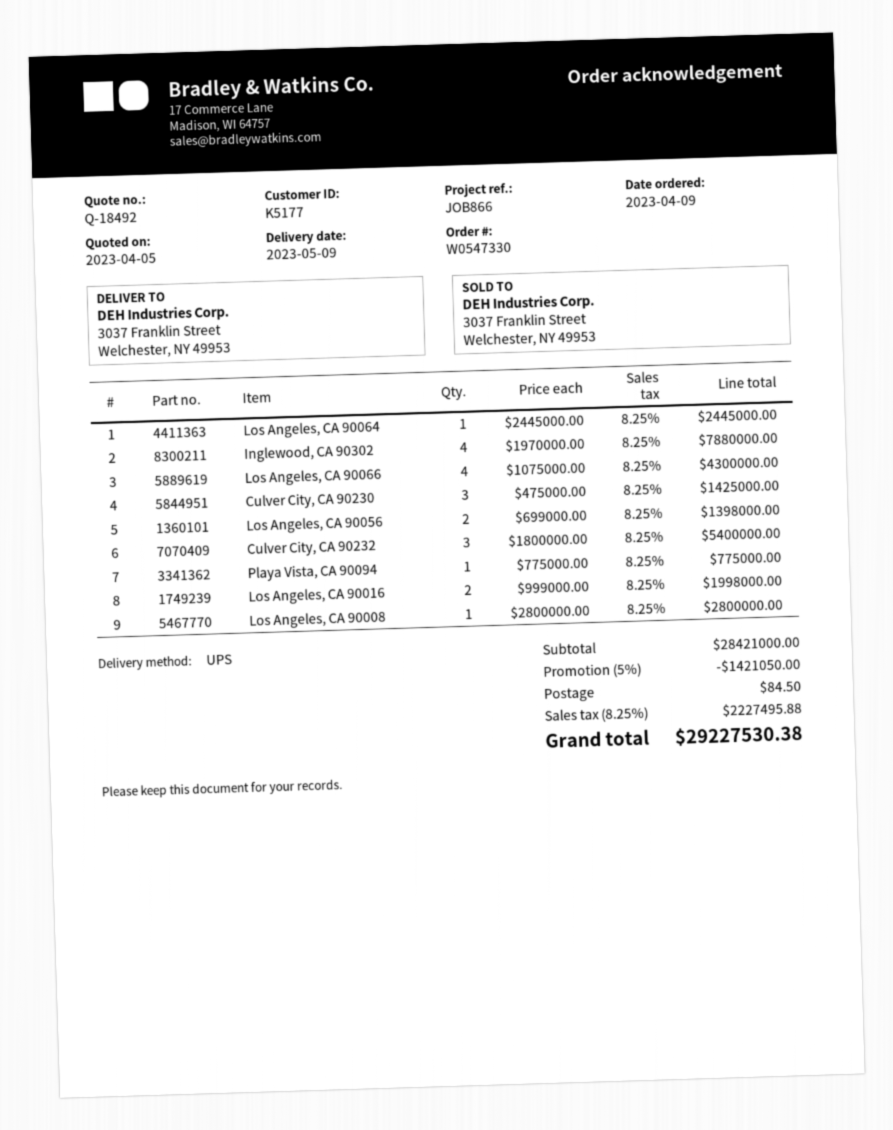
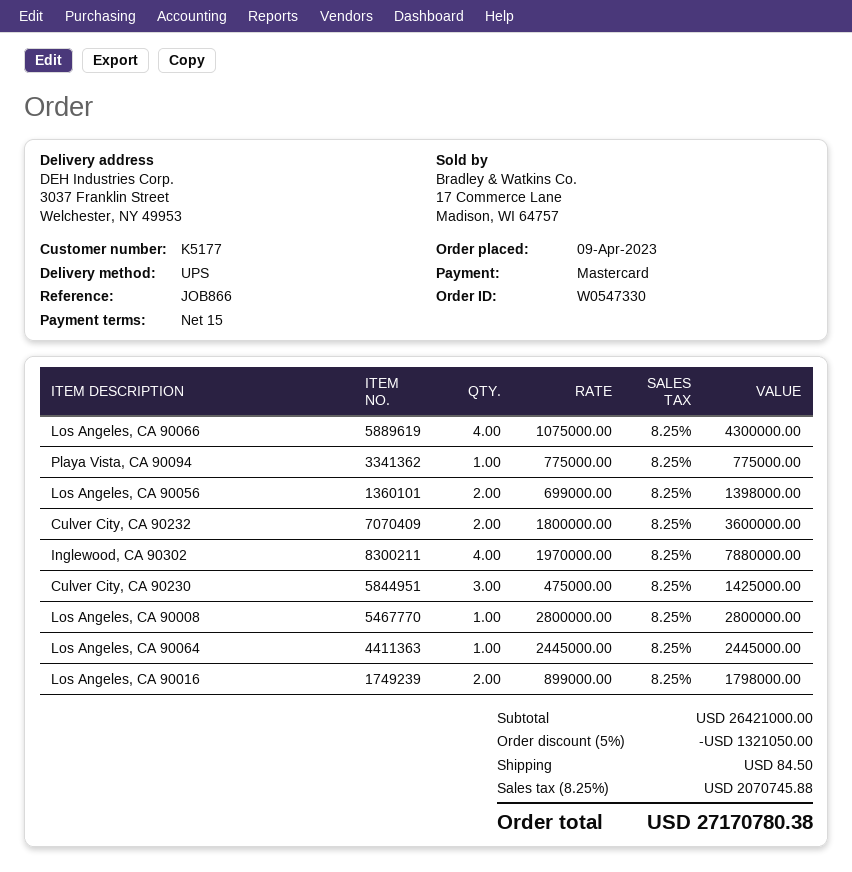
Culver City, CA 90232: 3 x 1800000.00 = 5400000.00 -> 2 x 1800000.00 = 3600000.00
Los Angeles, CA 90016: 2 x 999000.00 = 1998000.00 -> 2 x 899000.00 = 1798000.00
subtotal: 28421000.00 -> 26421000.00
discount: 5% = 1421050.00 -> 5% = 1321050.00
tax: 8.25% = 2227495.88 -> 8.25% = 2070745.88
total: 29227530.38 -> 27170780.38

